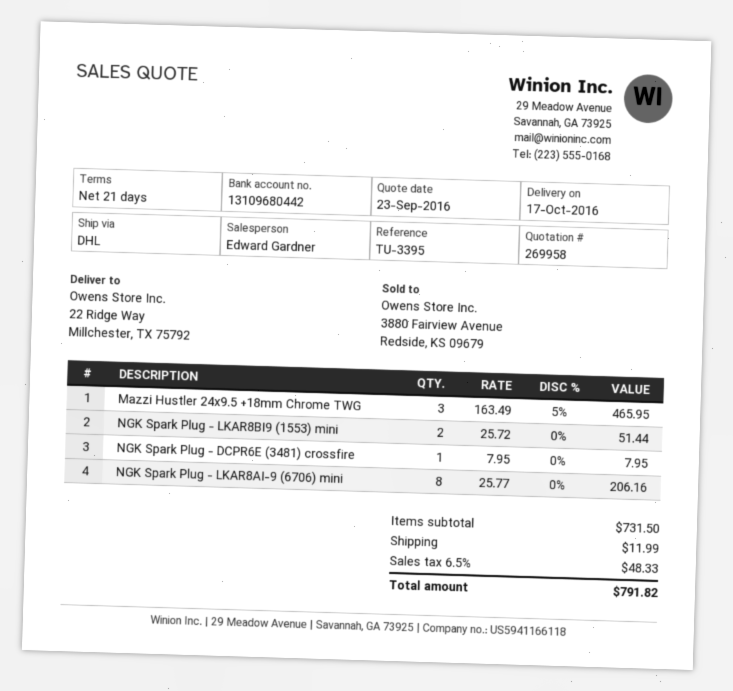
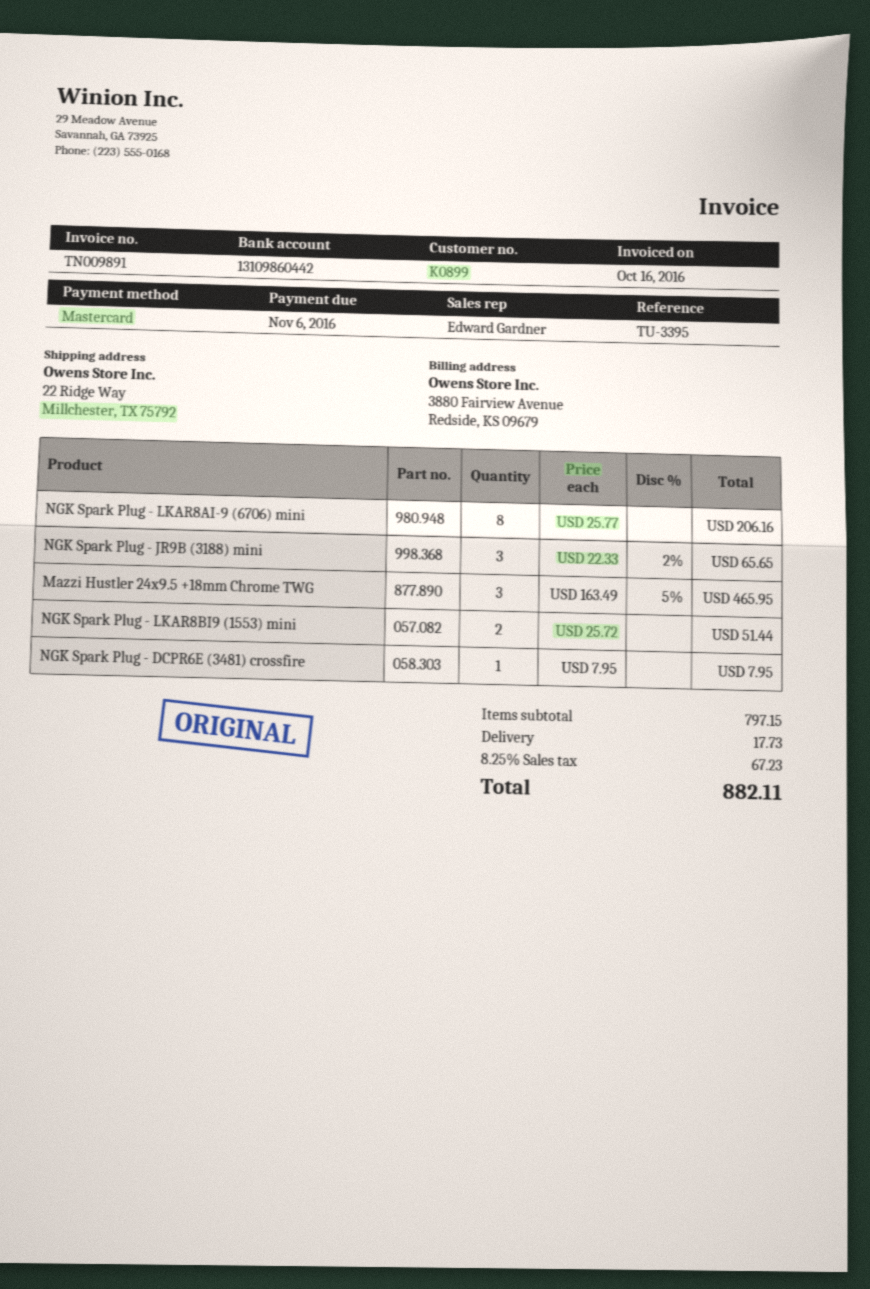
bank account: 13109680442 -> 13109860442
NGK Spark Plug - JR9B (3188) mini: none -> 3 x 22.33 - 2% = 65.65
subtotal: 731.50 -> 797.15
shipping: 11.99 -> 17.73
tax: 6.5% = 48.33 -> 8.25% = 67.23
total: 791.82 -> 882.11

